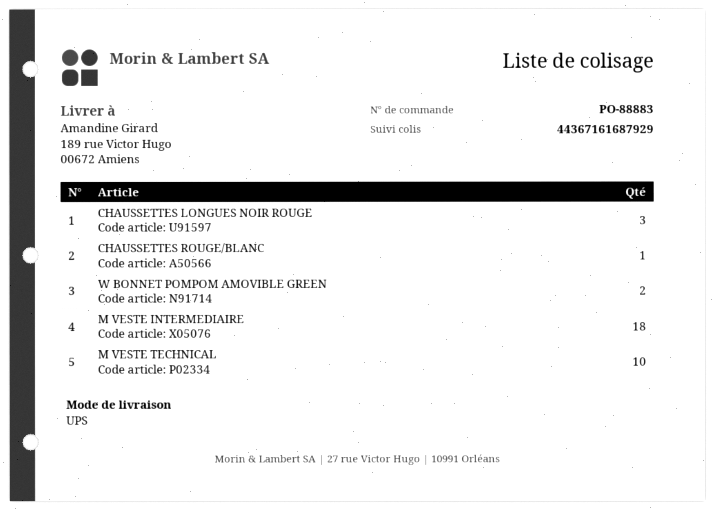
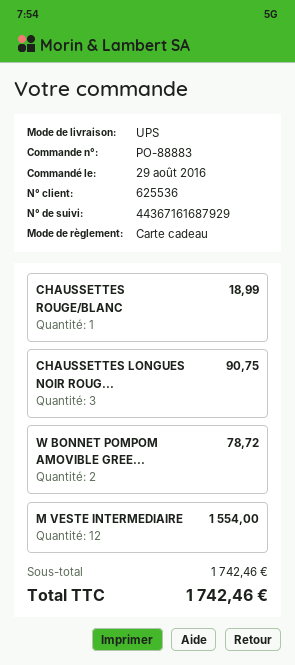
M VESTE INTERMEDIAIRE: 18 -> 12
M VESTE TECHNICAL: 10 -> none

